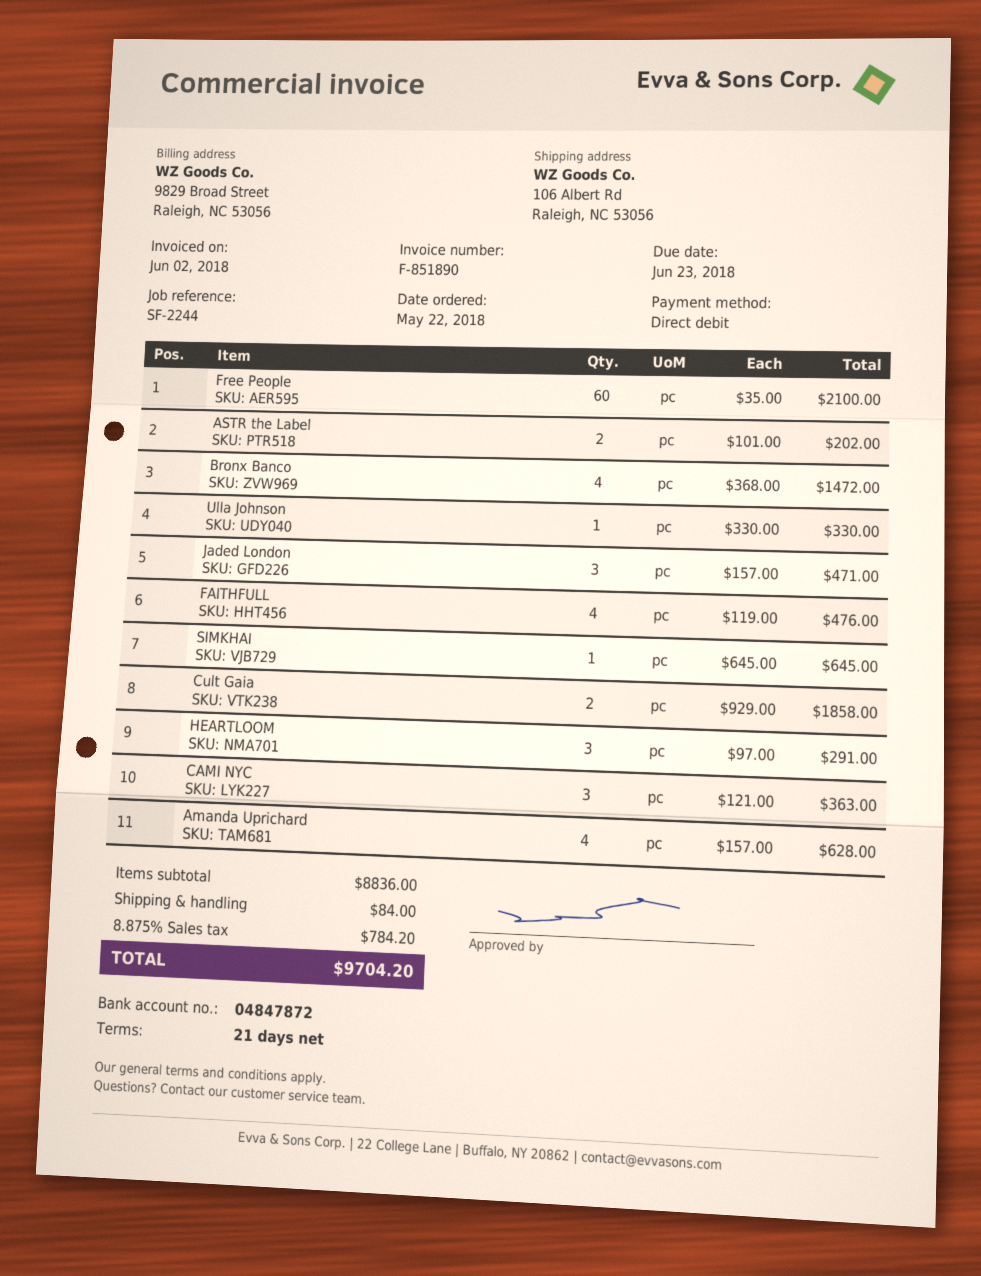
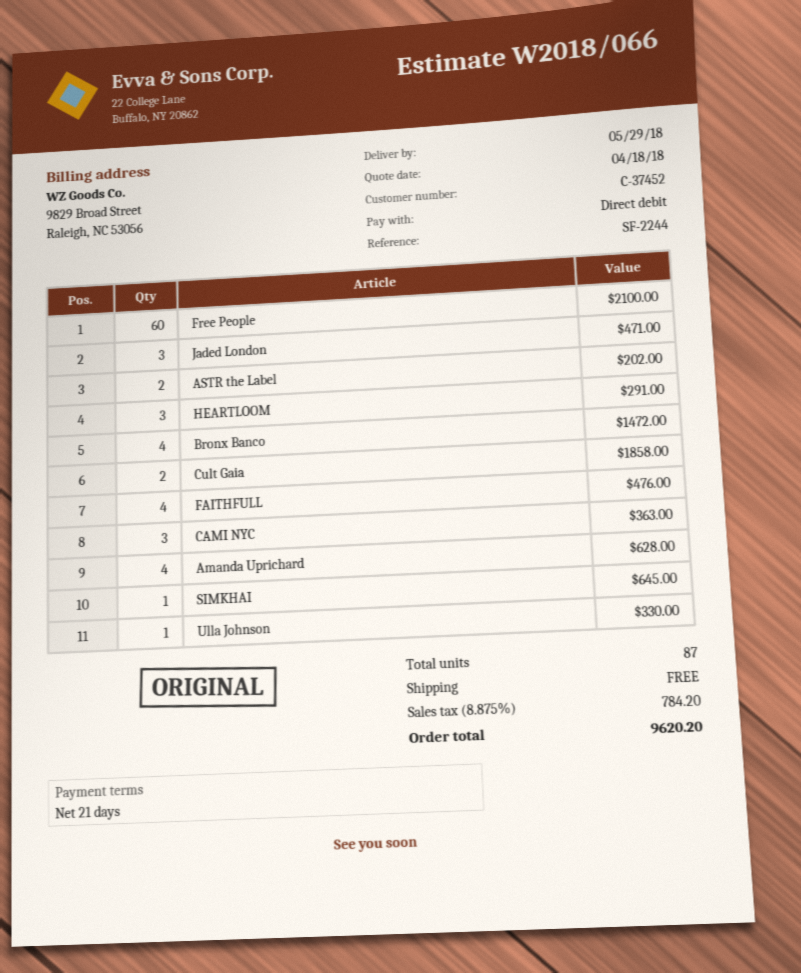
shipping: 84.00 -> 0.00
total: 9704.20 -> 9620.20

